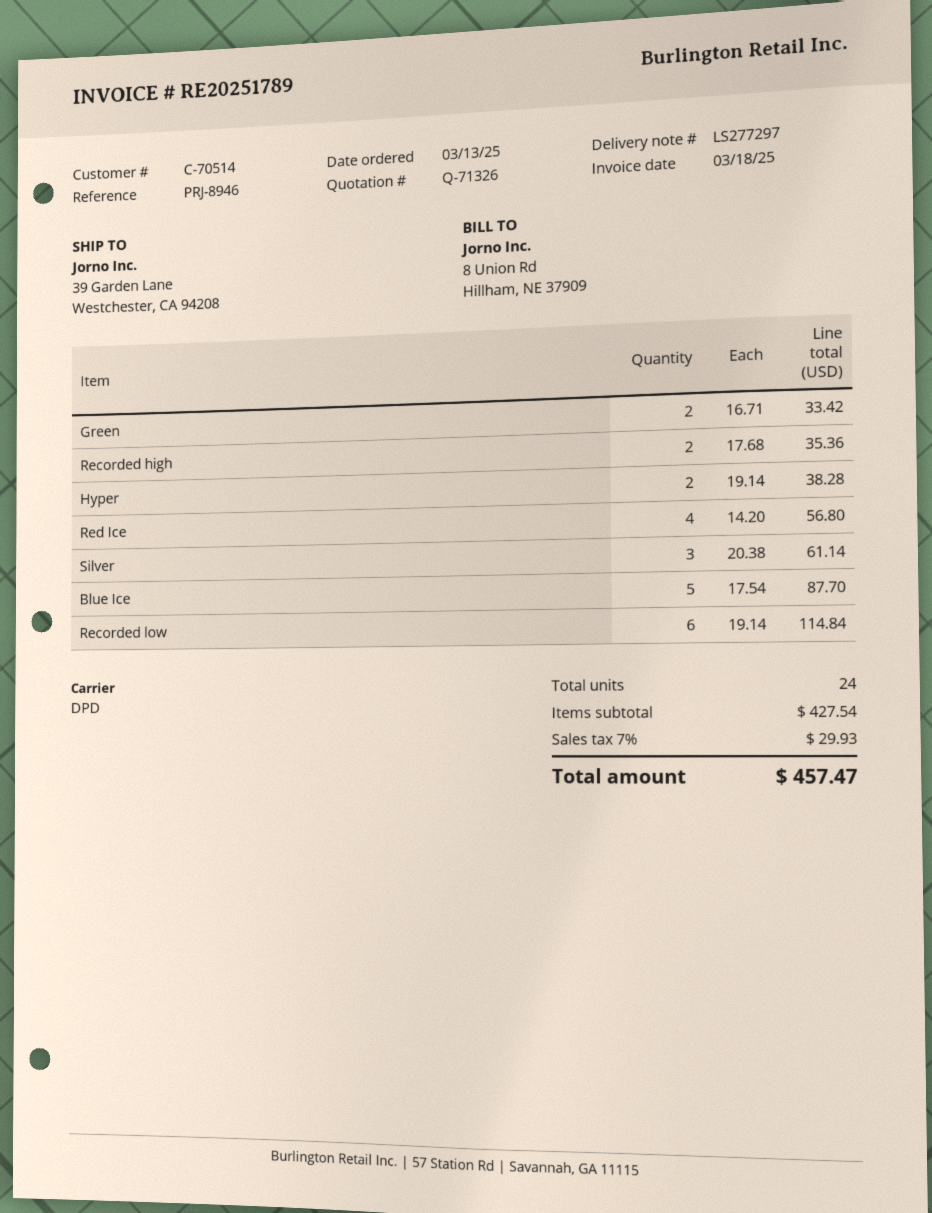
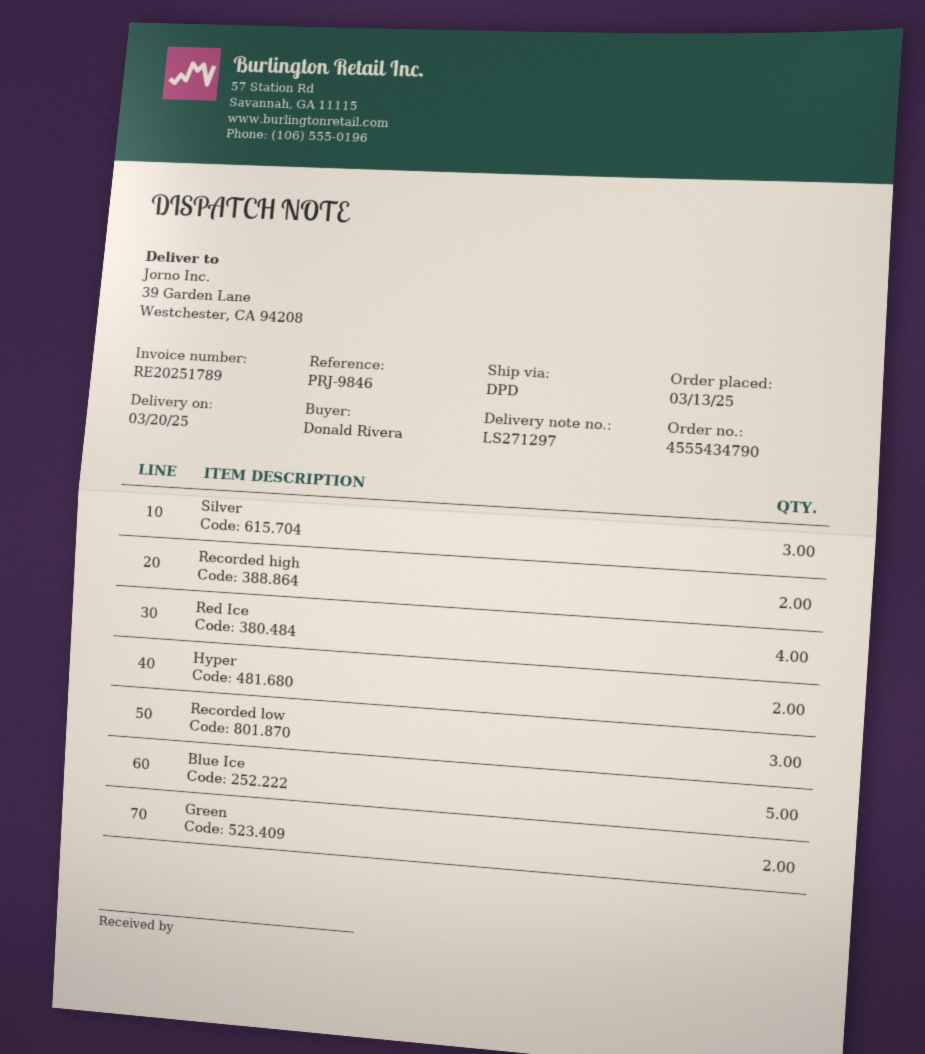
delivery note number: LS277297 -> LS271297
reference: PRJ-8946 -> PRJ-9846
Recorded low: 6 -> 3

